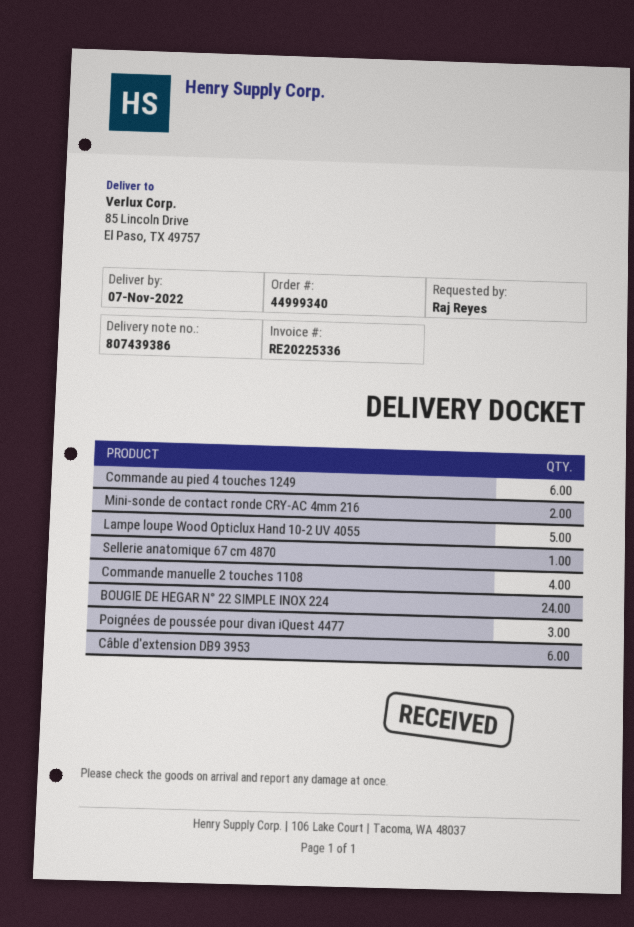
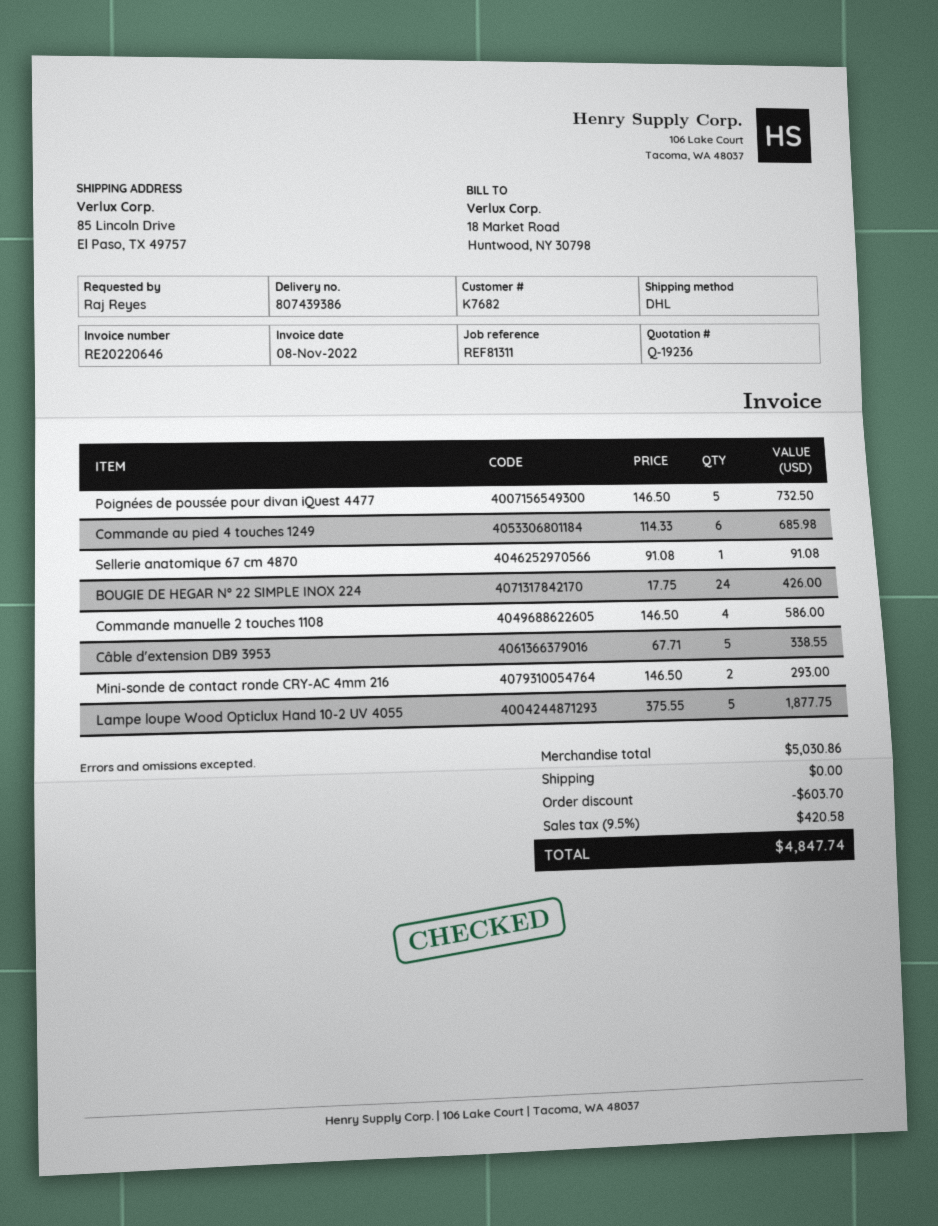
invoice number: RE20225336 -> RE20220646
Poignées de poussée pour divan iQuest 4477: 3 -> 5
Câble d'extension DB9 3953: 6 -> 5

